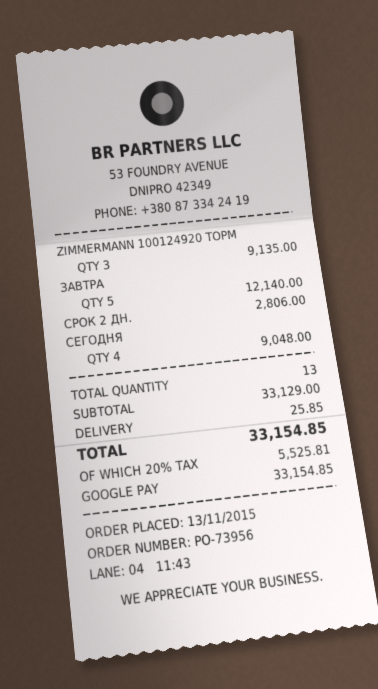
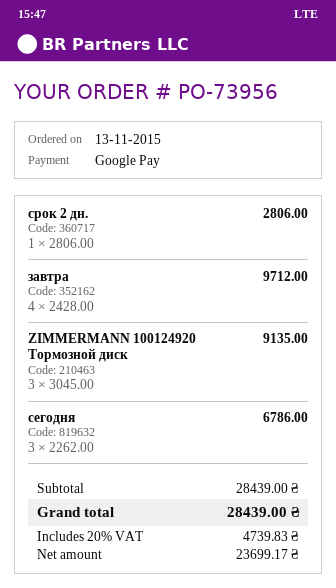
ЗАВТРА: 5 for 12140.00 -> 4 for 9712.00
СЕГОДНЯ: 4 for 9048.00 -> 3 for 6786.00
subtotal: 33129.00 -> 28439.00
shipping: 25.85 -> none
tax: 20% = 5525.81 -> 20% = 4739.83
total: 33154.85 -> 28439.00

